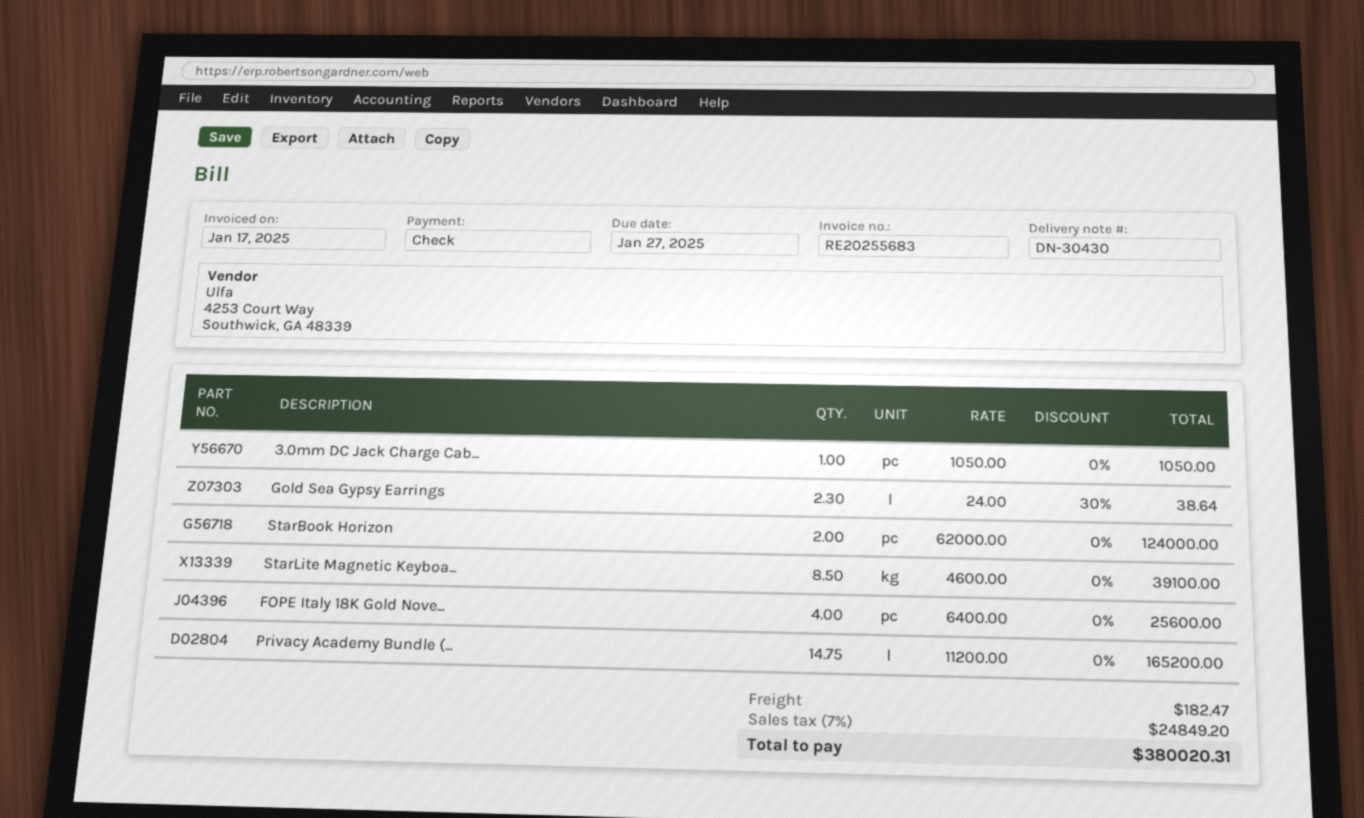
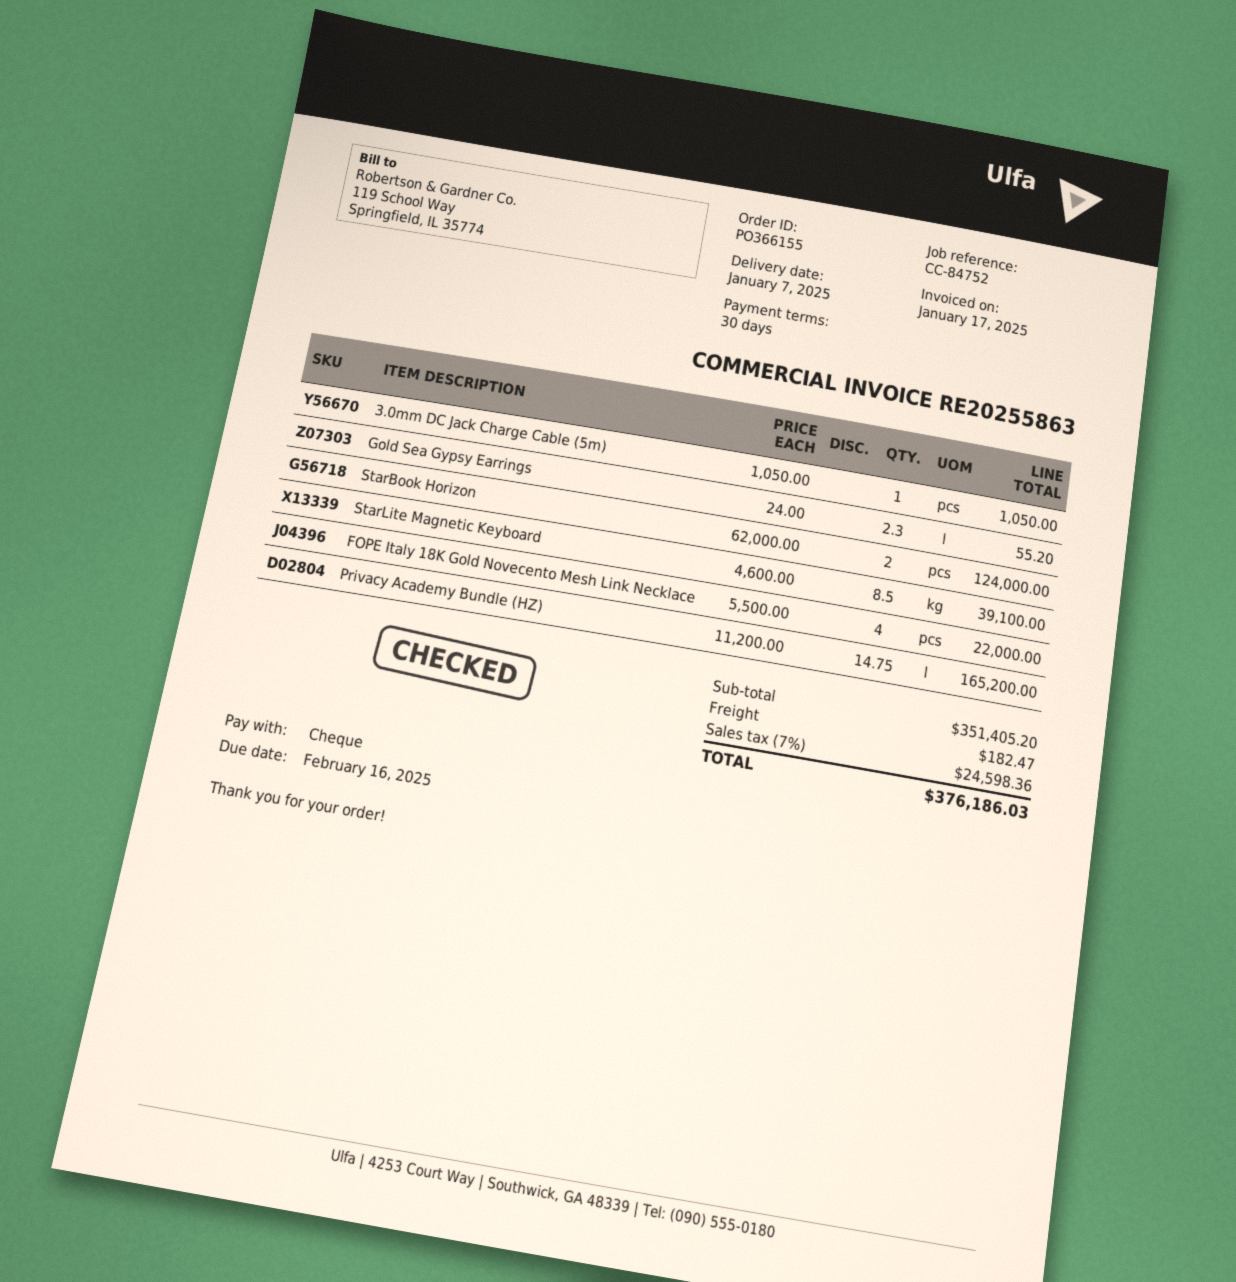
invoice number: RE20255683 -> RE20255863
due date: 2025-01-27 -> 2025-02-16
Gold Sea Gypsy Earrings: 2.3 x 24.00 - 30% = 38.64 -> 2.3 x 24.00 = 55.20
FOPE Italy 18K Gold Nove...: 4 x 6400.00 = 25600.00 -> 4 x 5500.00 = 22000.00
tax: 7% = 24849.20 -> 7% = 24598.36
total: 380020.31 -> 376186.03

